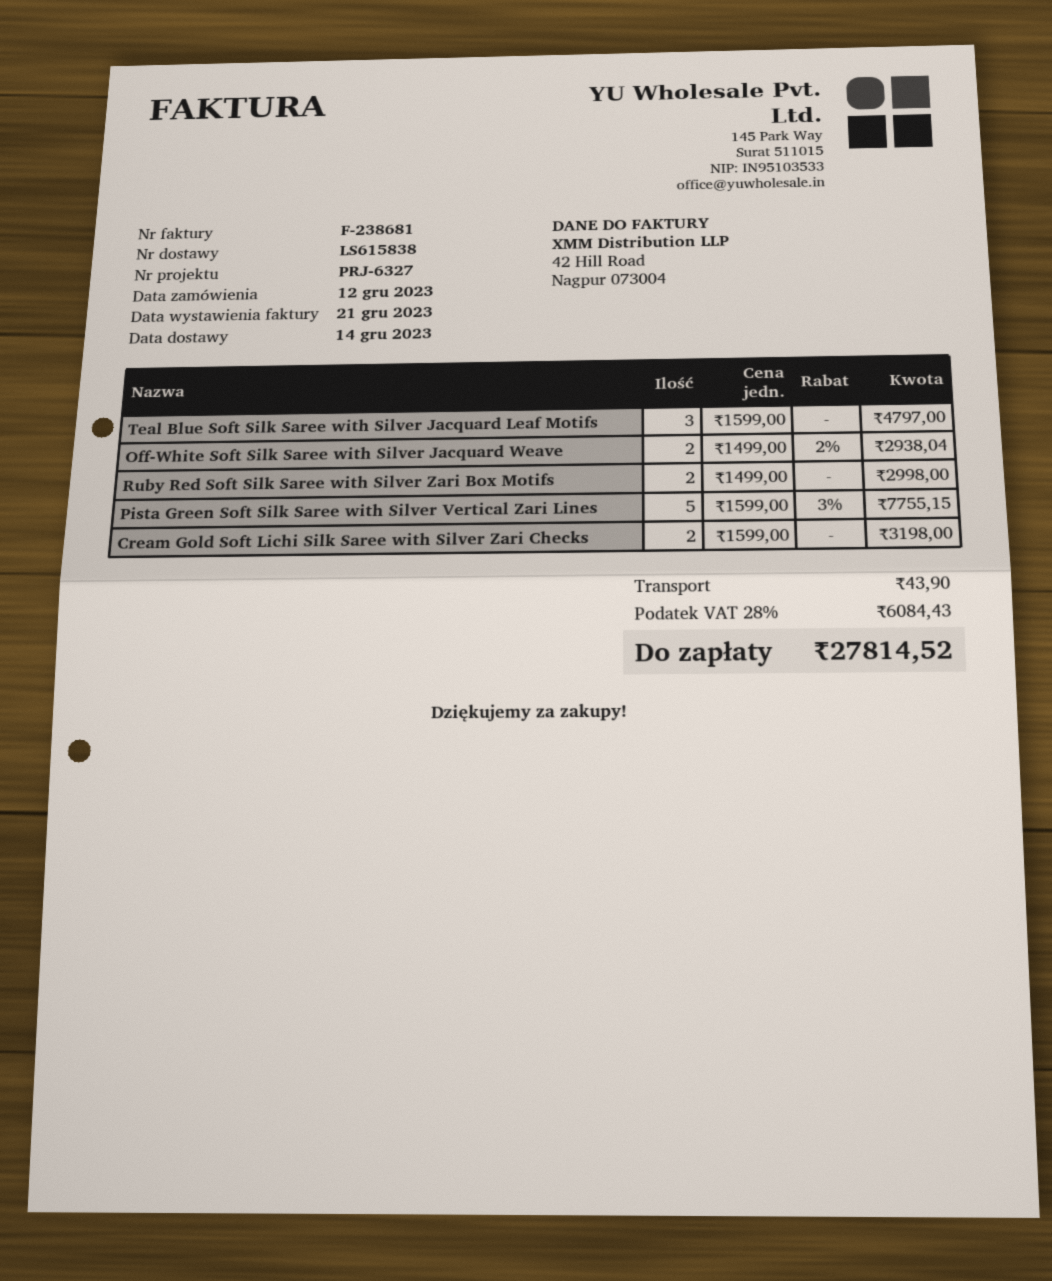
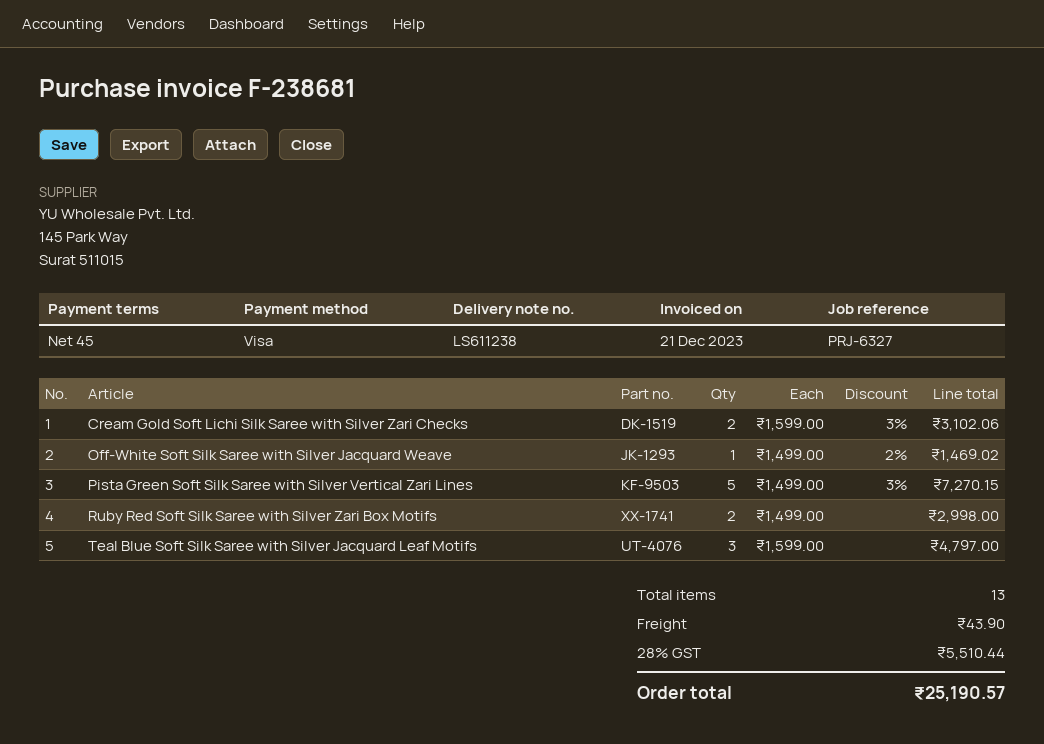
delivery note number: LS615838 -> LS611238
Off-White Soft Silk Saree with Silver Jacquard Weave: 2 x 1499.00 - 2% = 2938.04 -> 1 x 1499.00 - 2% = 1469.02
Pista Green Soft Silk Saree with Silver Vertical Zari Lines: 5 x 1599.00 - 3% = 7755.15 -> 5 x 1499.00 - 3% = 7270.15
Cream Gold Soft Lichi Silk Saree with Silver Zari Checks: 2 x 1599.00 = 3198.00 -> 2 x 1599.00 - 3% = 3102.06
tax: 28% = 6084.43 -> 28% = 5510.44
total: 27814.52 -> 25190.57

